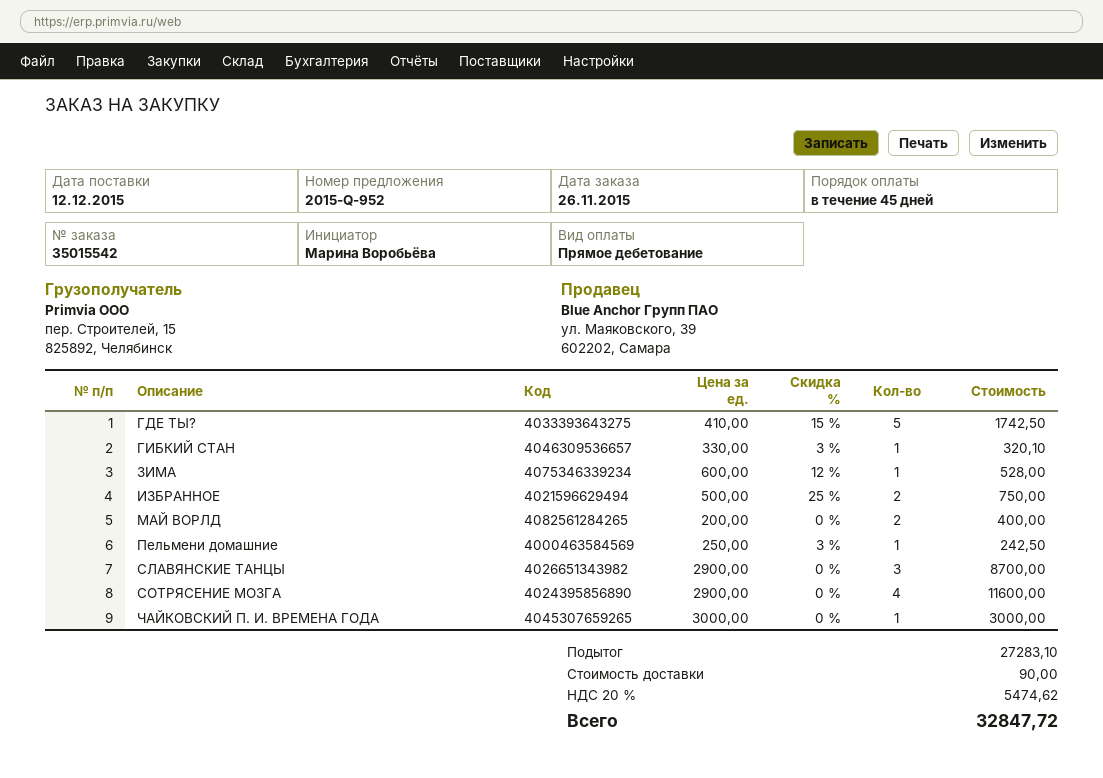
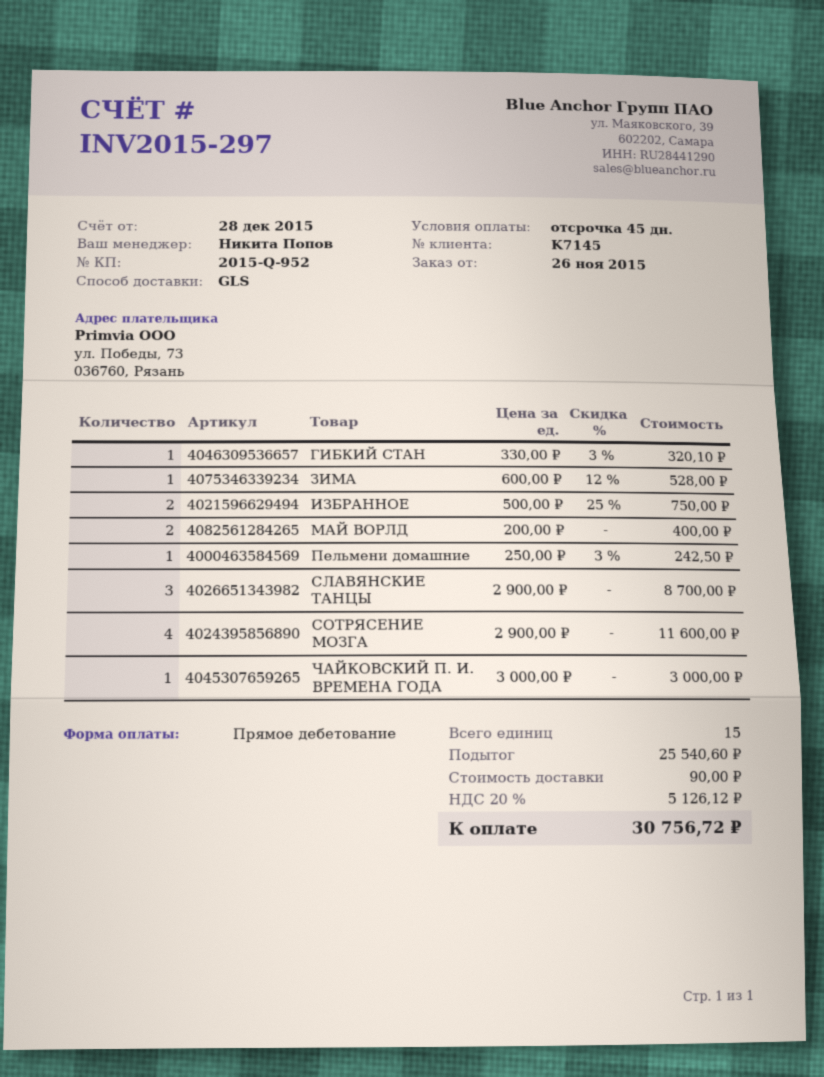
ГДЕ ТЫ?: 5 x 410.00 - 15% = 1742.50 -> none
subtotal: 27283.10 -> 25540.60
tax: 20% = 5474.62 -> 20% = 5126.12
total: 32847.72 -> 30756.72

